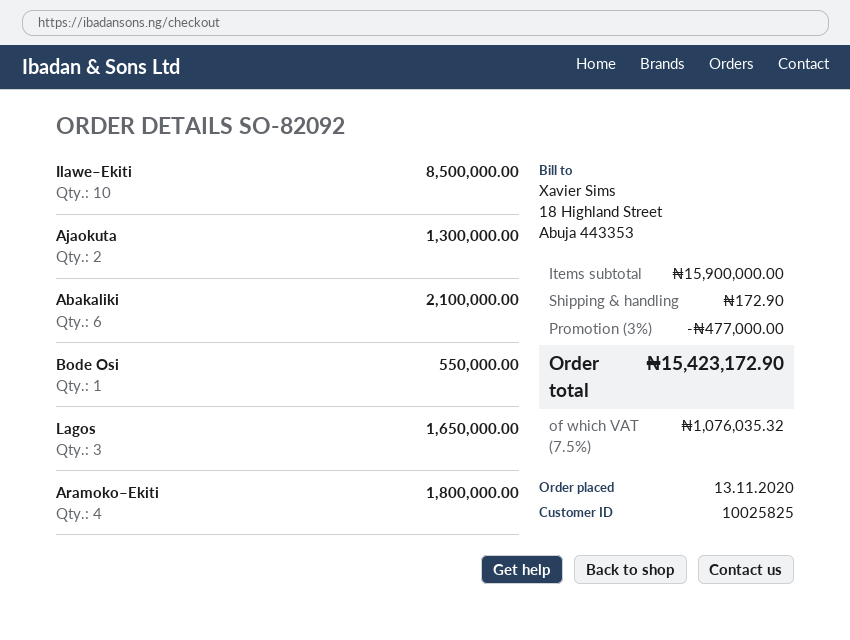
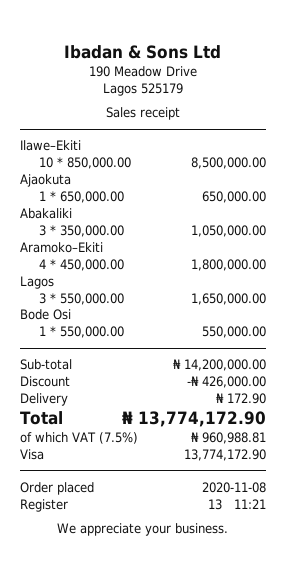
order date: 2020-11-13 -> 2020-11-08
Ajaokuta: 2 for 1300000.00 -> 1 for 650000.00
Abakaliki: 6 for 2100000.00 -> 3 for 1050000.00
subtotal: 15900000.00 -> 14200000.00
discount: 477000.00 -> 426000.00
tax: 7.5% = 1076035.32 -> 7.5% = 960988.81
total: 15423172.90 -> 13774172.90

